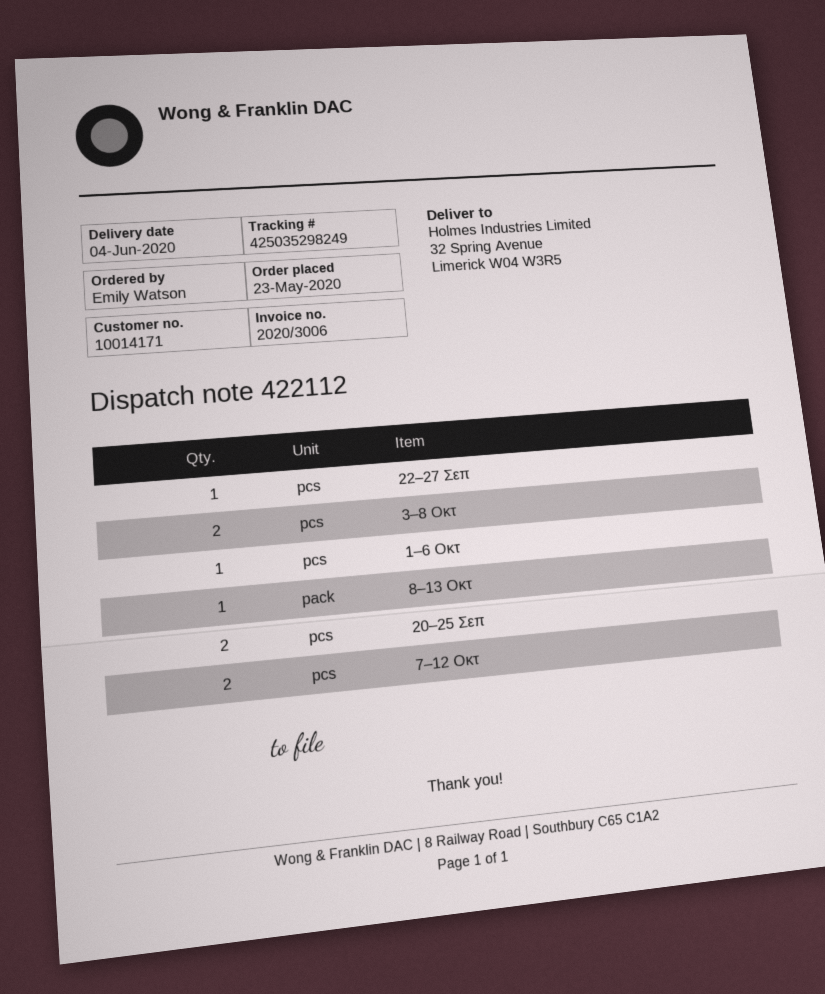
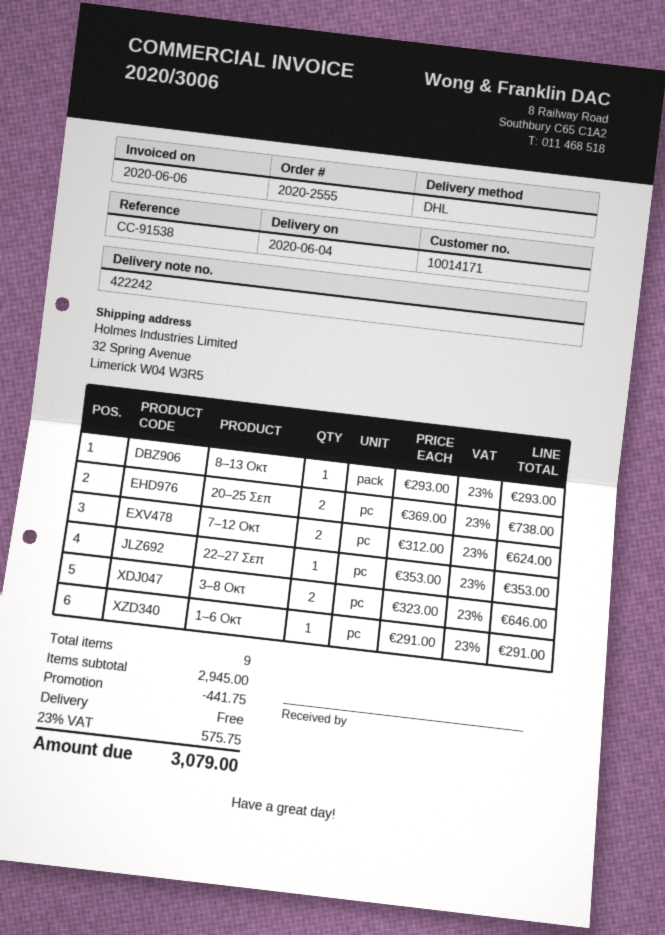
delivery note number: 422112 -> 422242

